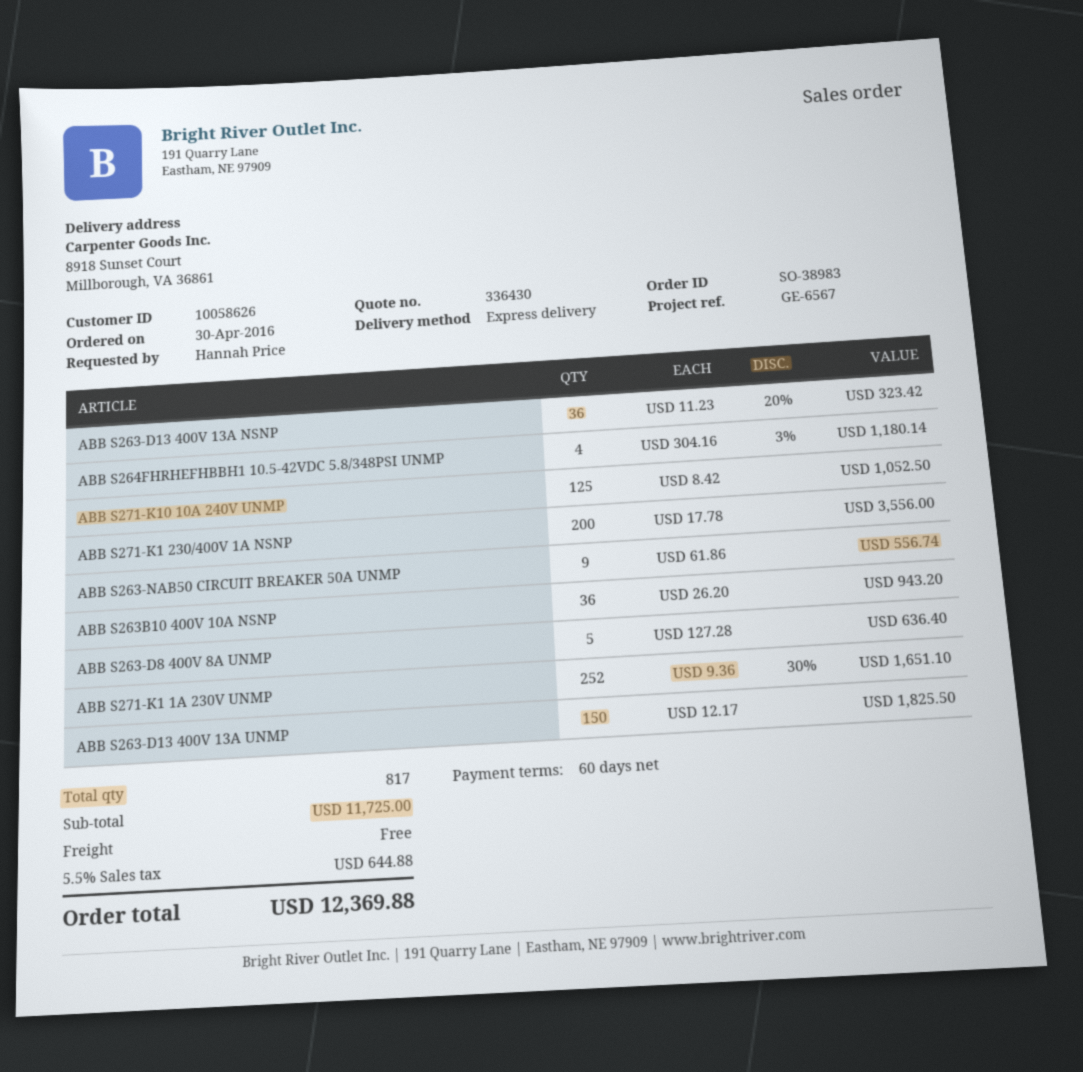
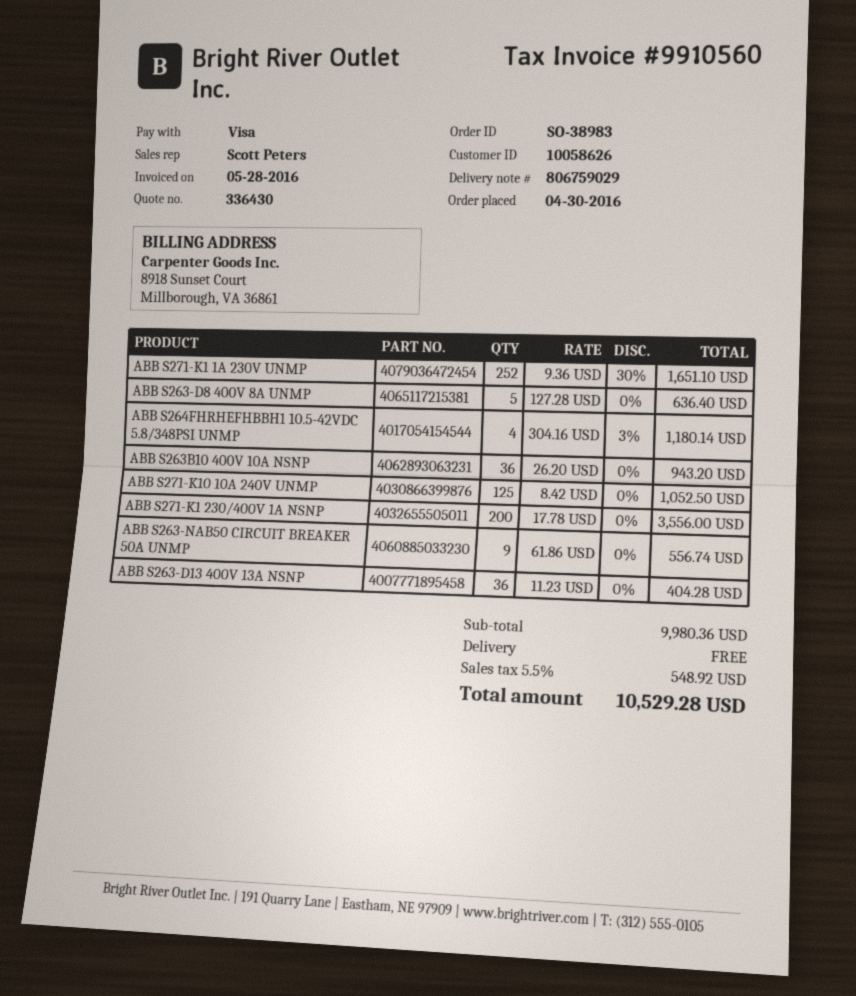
ABB S263-D13 400V 13A NSNP: 36 x 11.23 - 20% = 323.42 -> 36 x 11.23 = 404.28
ABB S263-D13 400V 13A UNMP: 150 x 12.17 = 1825.50 -> none
subtotal: 11725.00 -> 9980.36
tax: 5.5% = 644.88 -> 5.5% = 548.92
total: 12369.88 -> 10529.28

